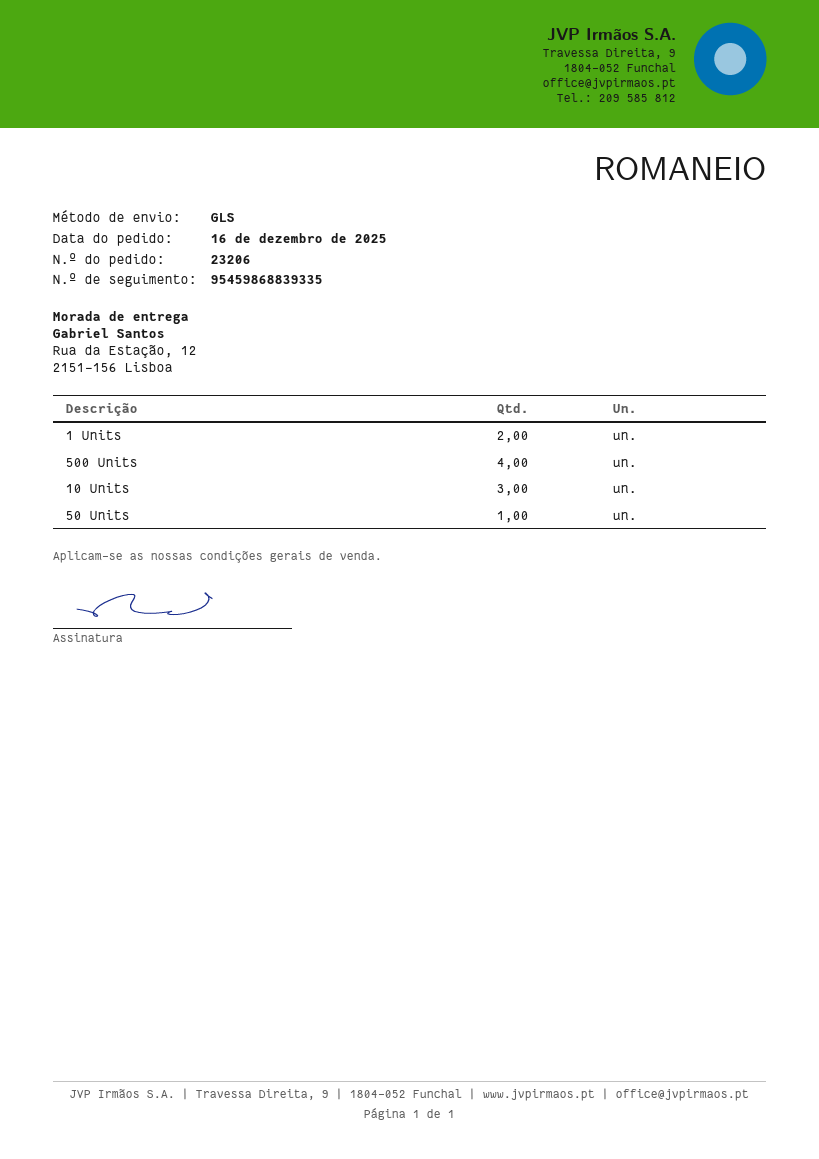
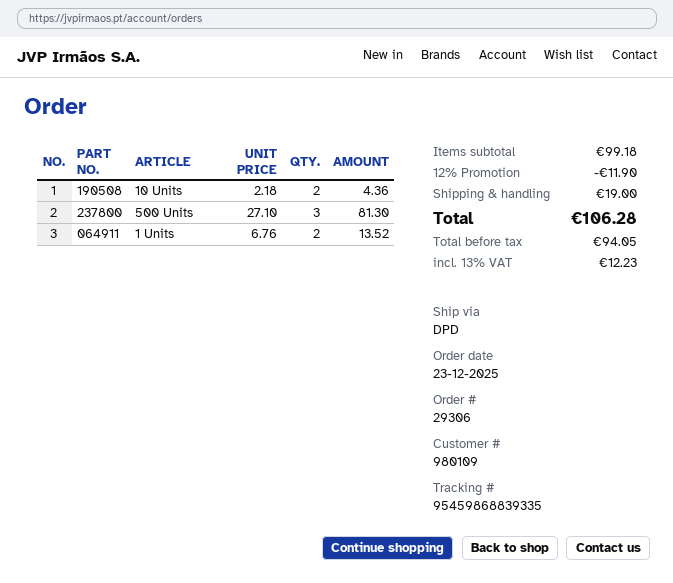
order number: 23206 -> 29306
order date: 2025-12-16 -> 2025-12-23
shipping method: GLS -> DPD
500 Units: 4 -> 3
10 Units: 3 -> 2
50 Units: 1 -> none

